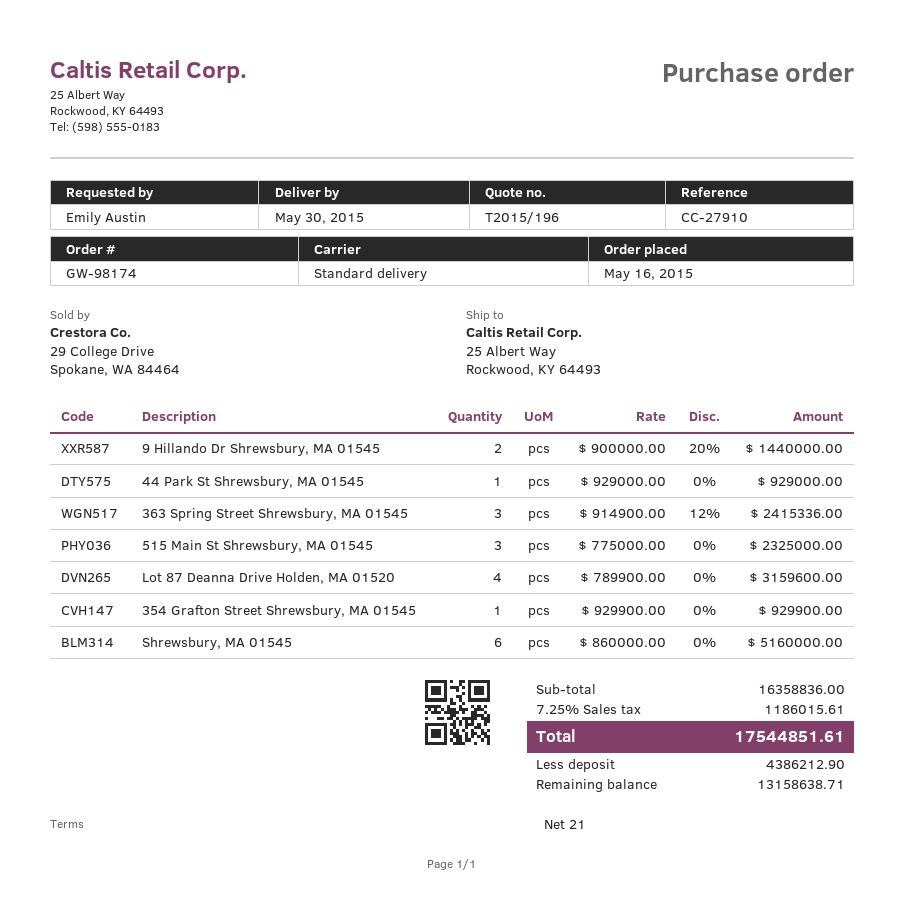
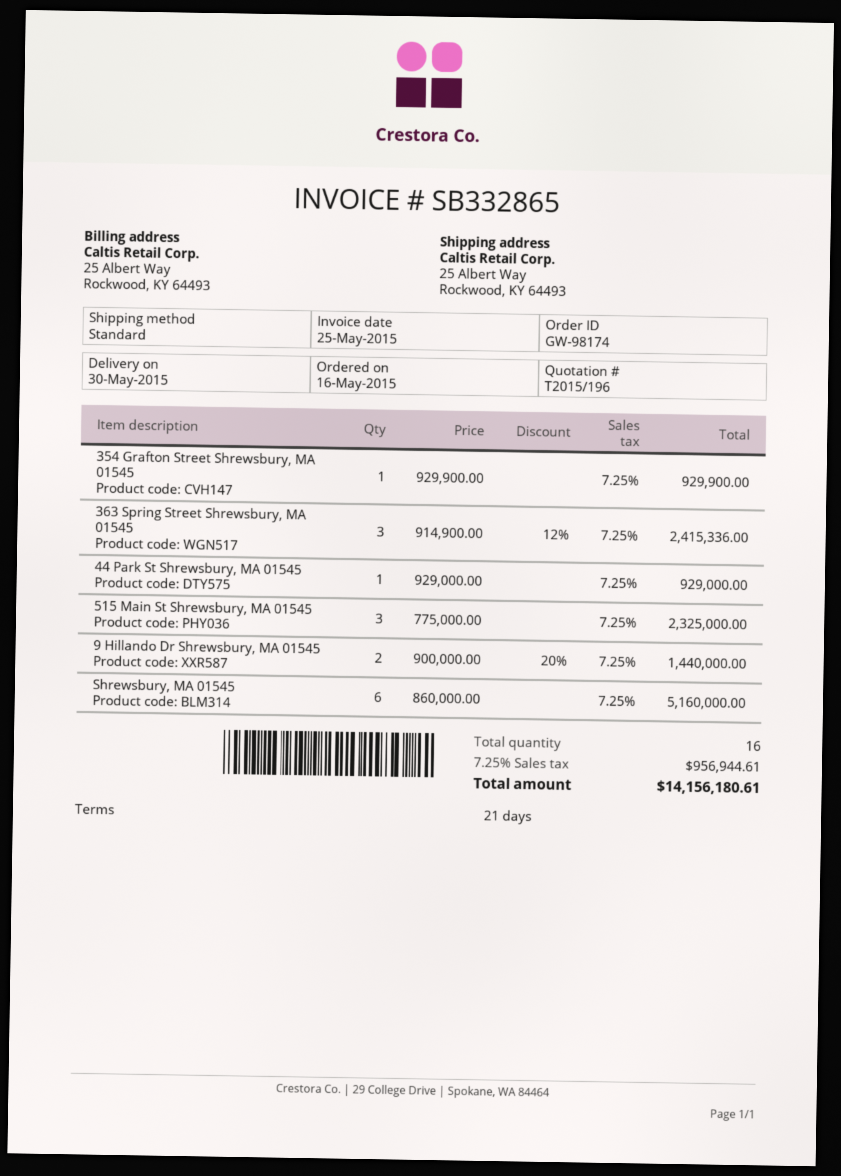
Lot 87 Deanna Drive Holden, MA 01520: 4 x 789900.00 = 3159600.00 -> none
tax: 7.25% = 1186015.61 -> 7.25% = 956944.61
total: 17544851.61 -> 14156180.61

